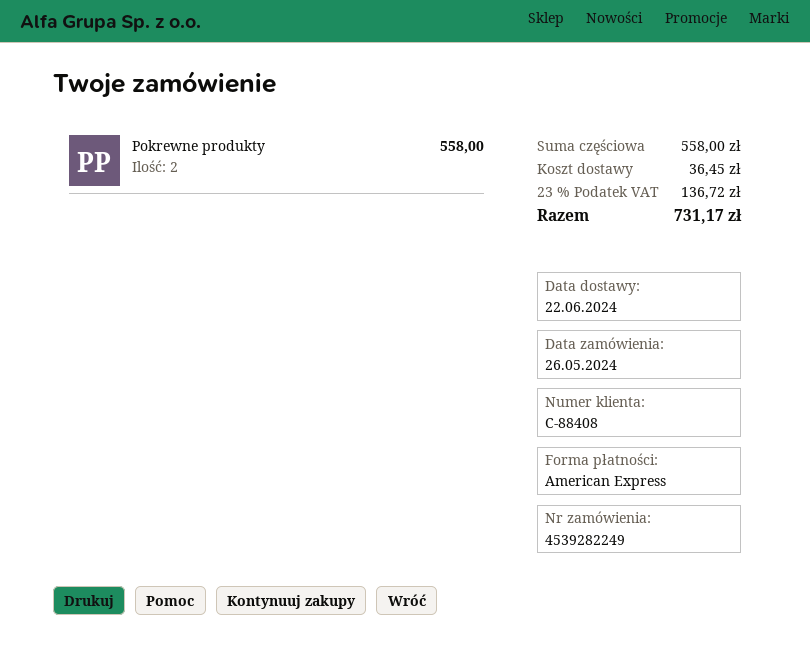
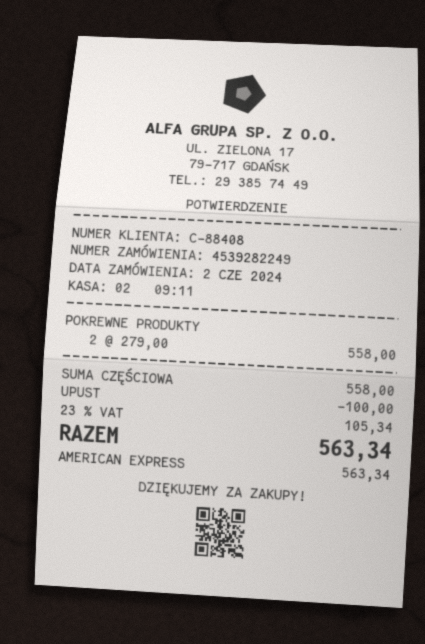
order date: 2024-05-26 -> 2024-06-02
discount: none -> 100.00
shipping: 36.45 -> none
tax: 23% = 136.72 -> 23% = 105.34
total: 731.17 -> 563.34

